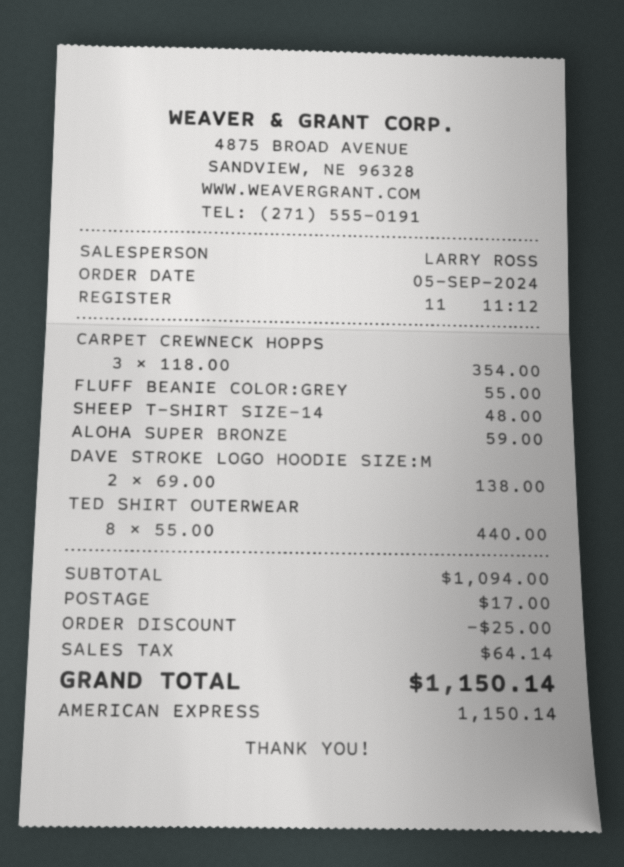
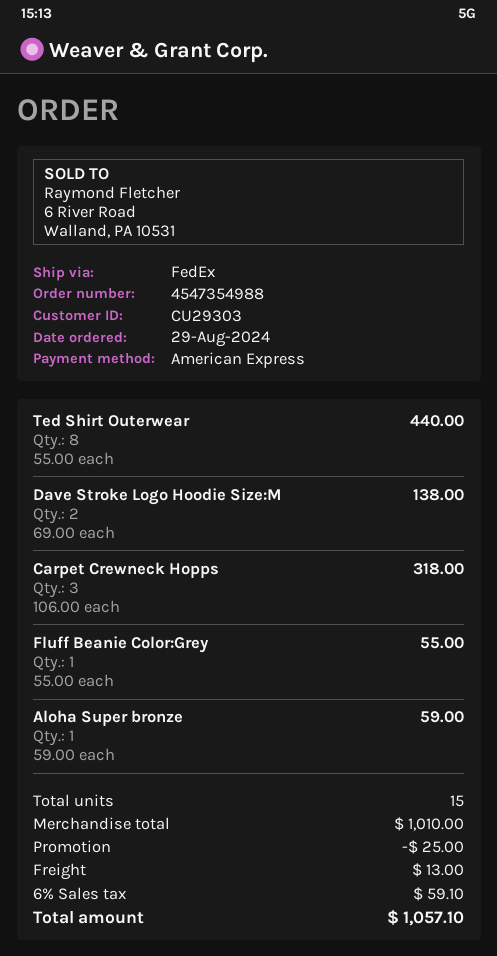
order date: 2024-09-05 -> 2024-08-29
CARPET CREWNECK HOPPS: 3 x 118.00 = 354.00 -> 3 x 106.00 = 318.00
SHEEP T-SHIRT SIZE-14: 1 x 48.00 = 48.00 -> none
subtotal: 1094.00 -> 1010.00
shipping: 17.00 -> 13.00
tax: 64.14 -> 59.10
total: 1150.14 -> 1057.10

